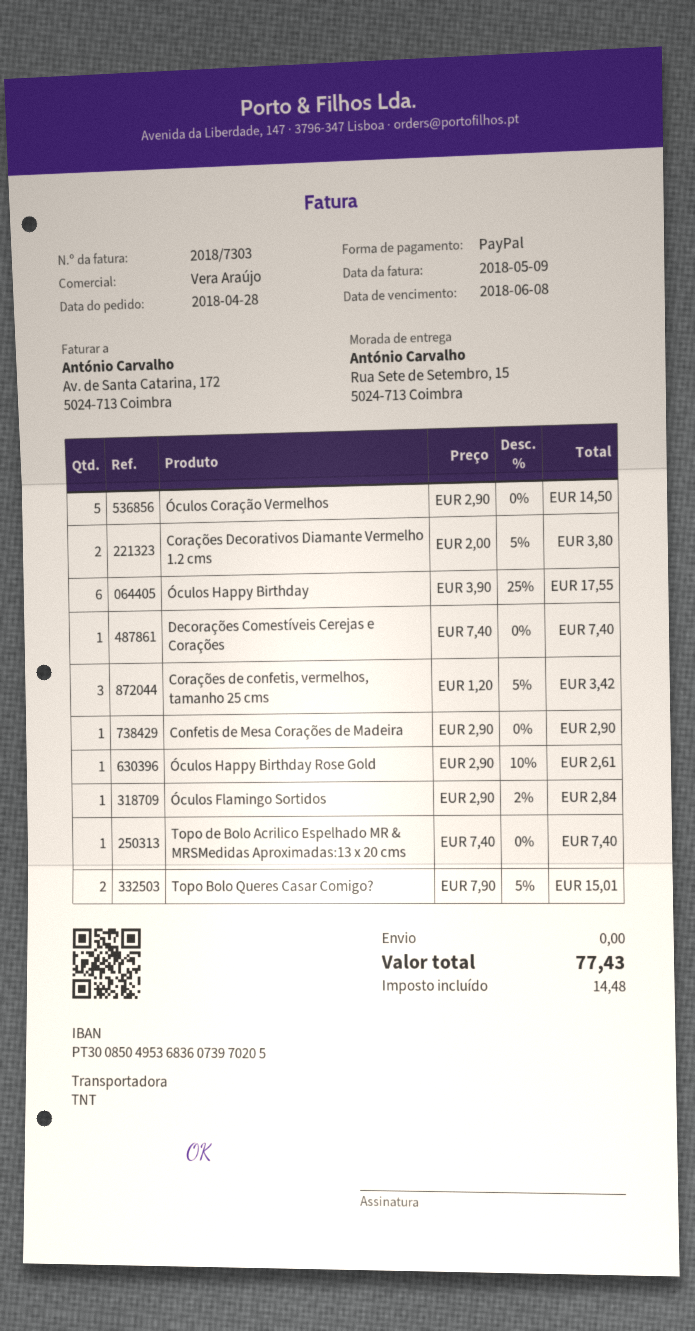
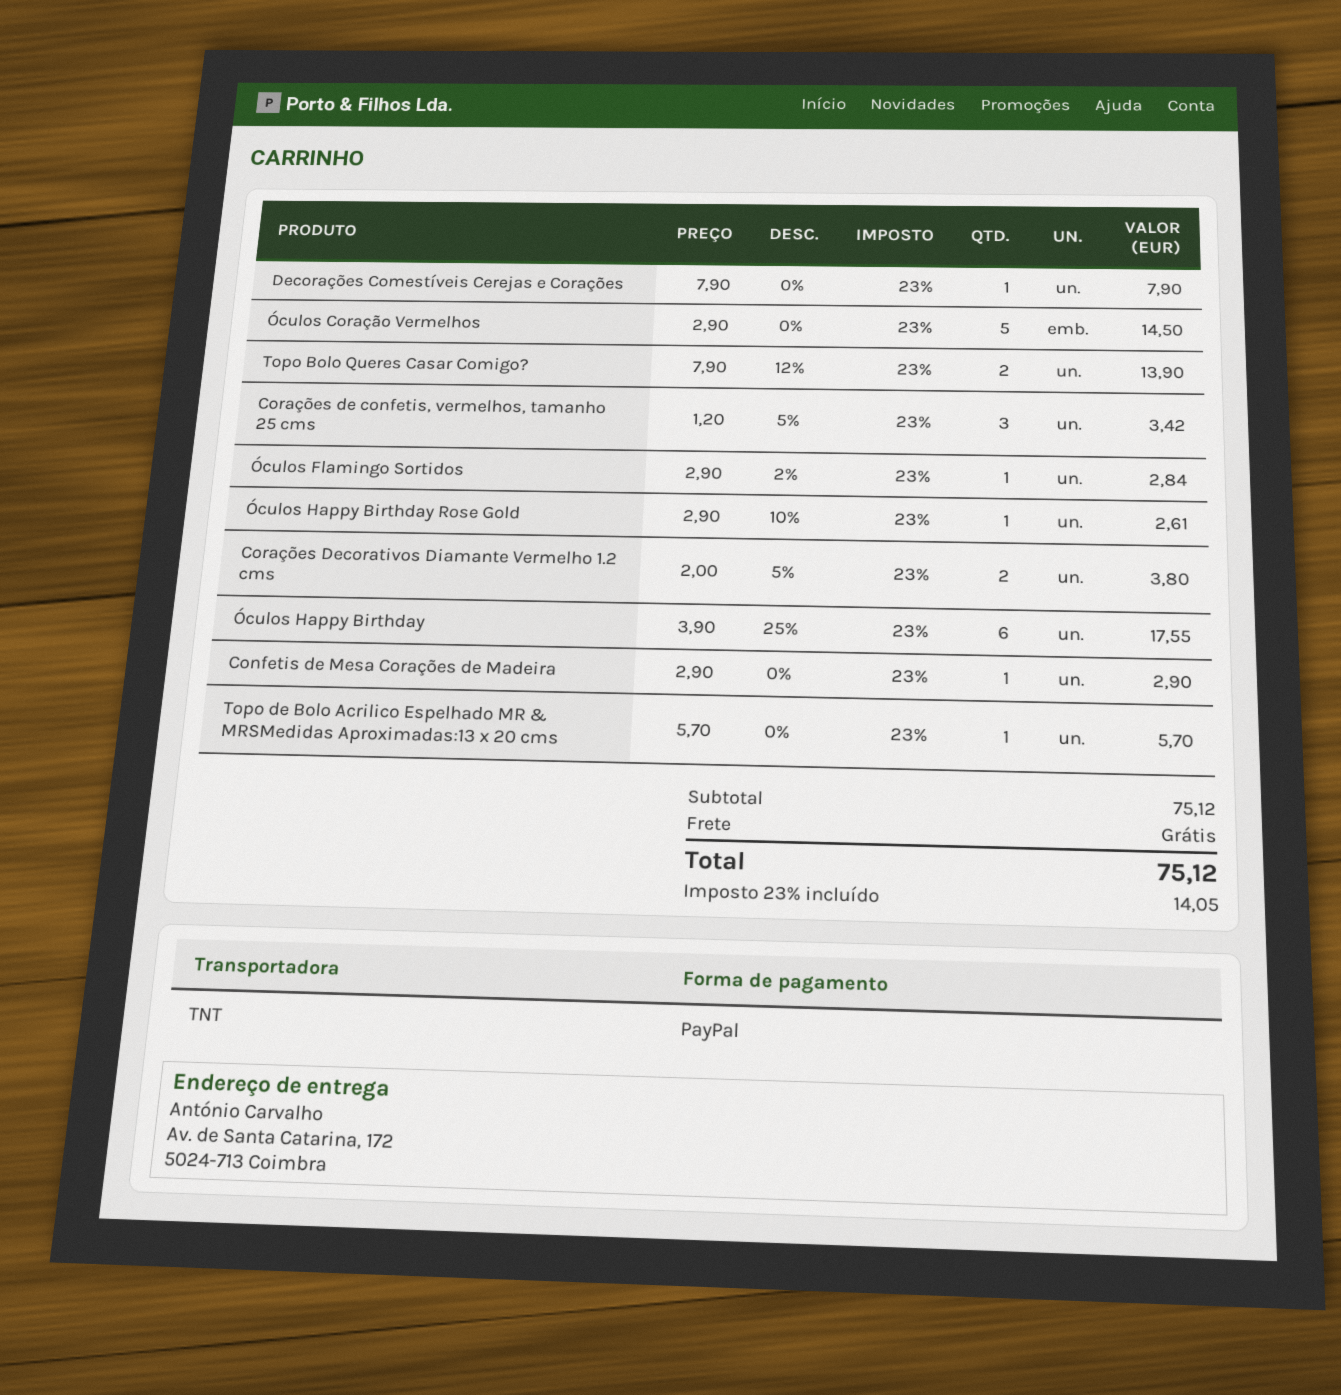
ship to: Rua Sete de Setembro, 15, 5024-713 Coimbra -> Av. de Santa Catarina, 172, 5024-713 Coimbra
Decorações Comestíveis Cerejas e Corações: 1 x 7.40 = 7.40 -> 1 x 7.90 = 7.90
Topo de Bolo Acrilico Espelhado MR & MRSMedidas Aproximadas:13 x 20 cms: 1 x 7.40 = 7.40 -> 1 x 5.70 = 5.70
Topo Bolo Queres Casar Comigo?: 2 x 7.90 - 5% = 15.01 -> 2 x 7.90 - 12% = 13.90
tax: 14.48 -> 14.05
total: 77.43 -> 75.12

